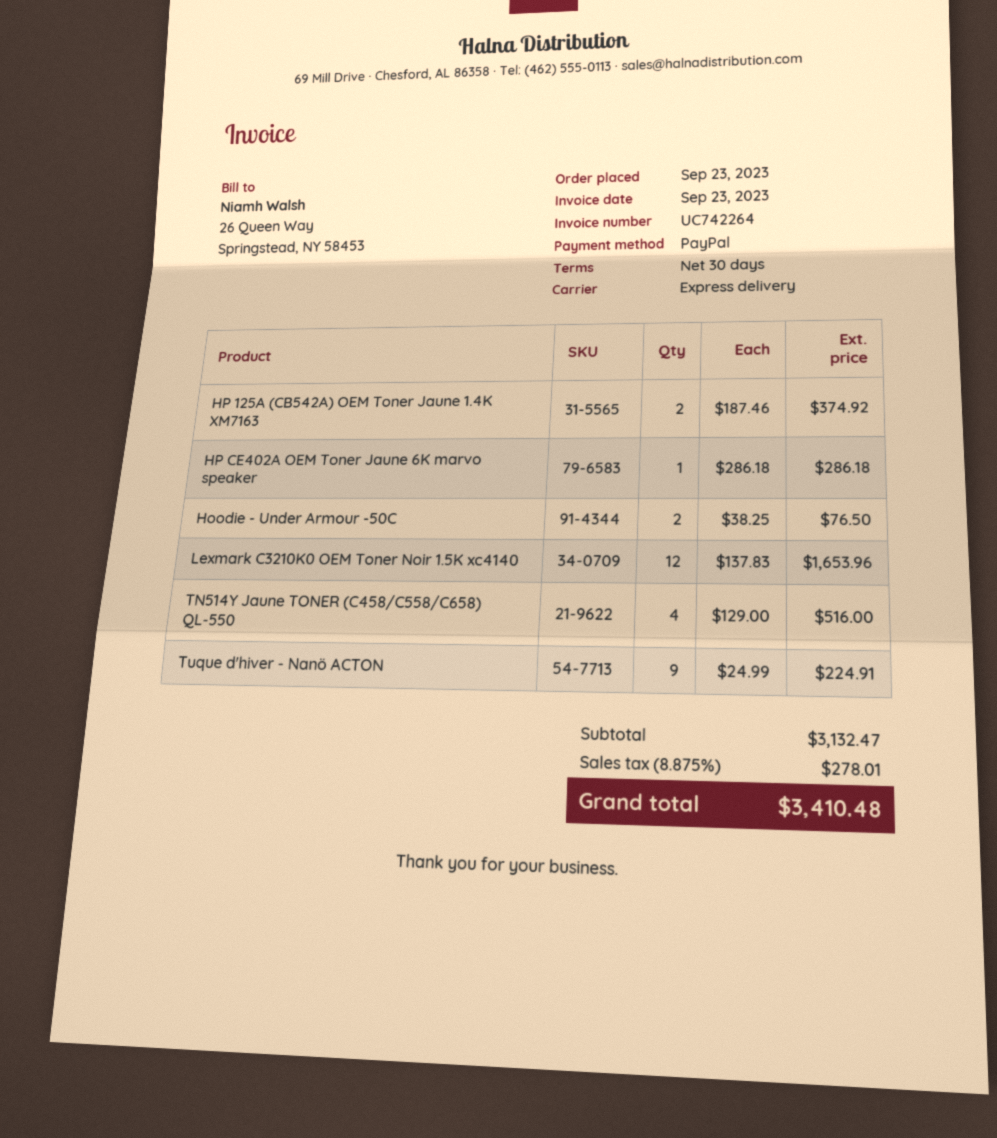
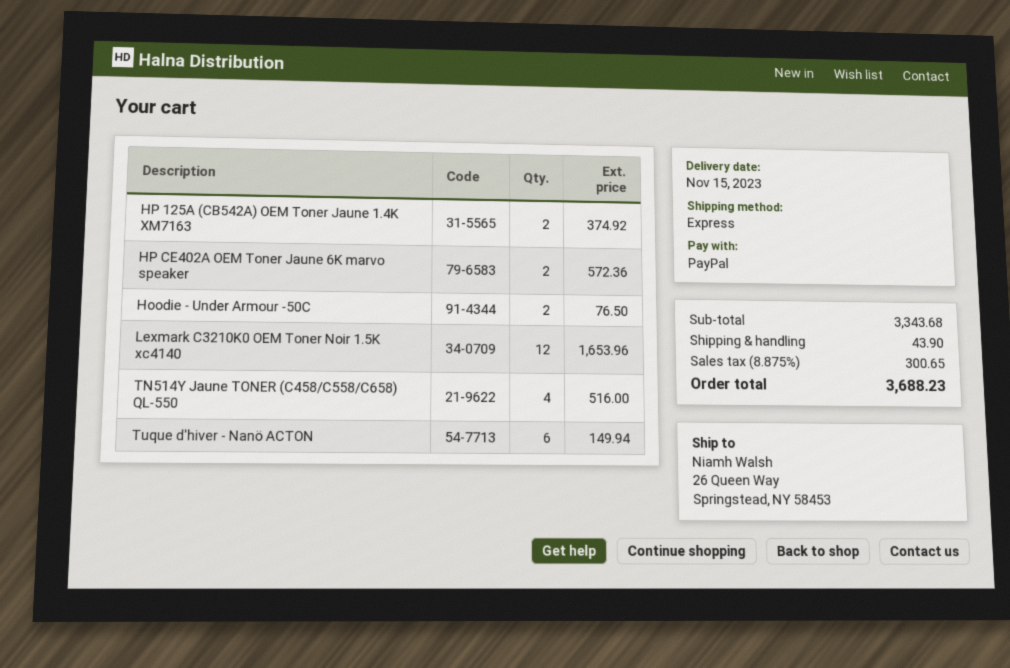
HP CE402A OEM Toner Jaune 6K marvo speaker: 1 for 286.18 -> 2 for 572.36
Tuque d'hiver - Nanö ACTON: 9 for 224.91 -> 6 for 149.94
subtotal: 3132.47 -> 3343.68
shipping: none -> 43.90
tax: 8.875% = 278.01 -> 8.875% = 300.65
total: 3410.48 -> 3688.23

